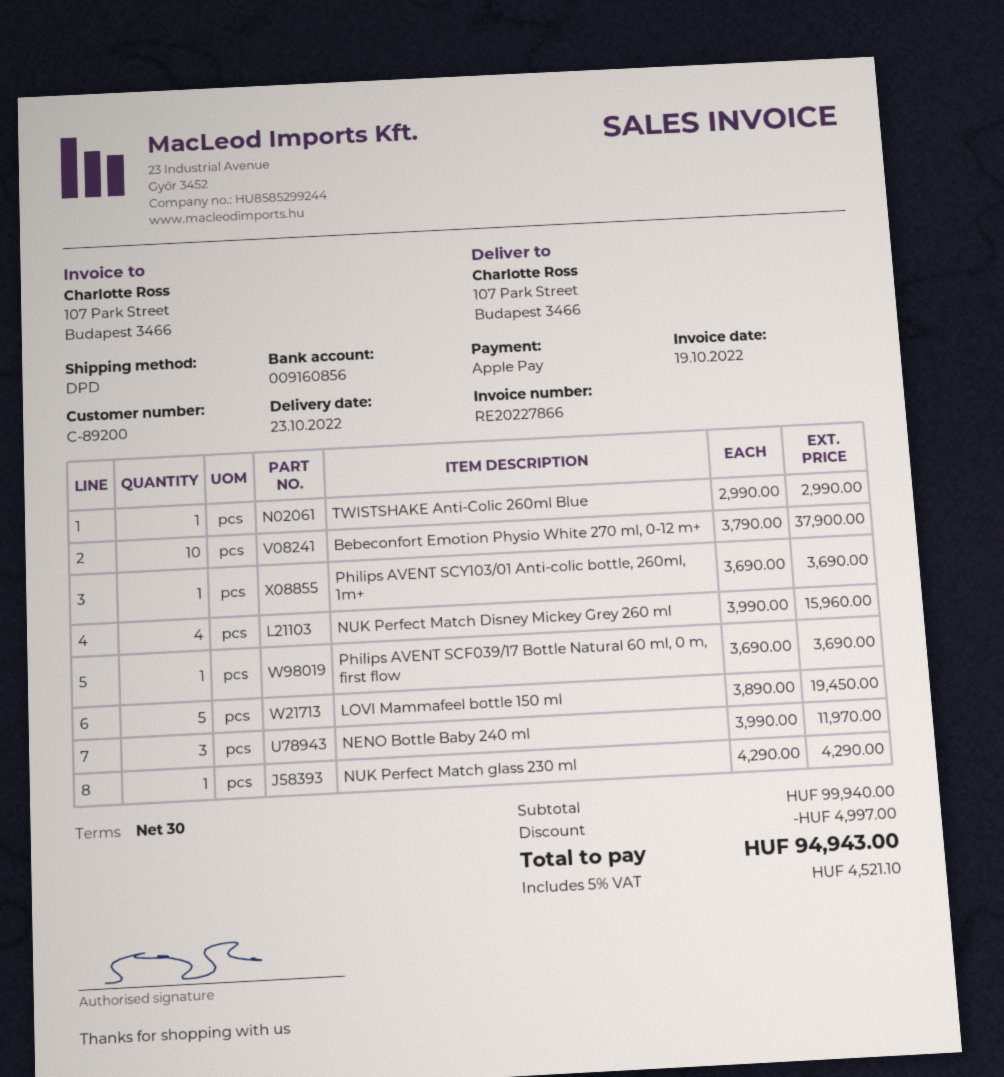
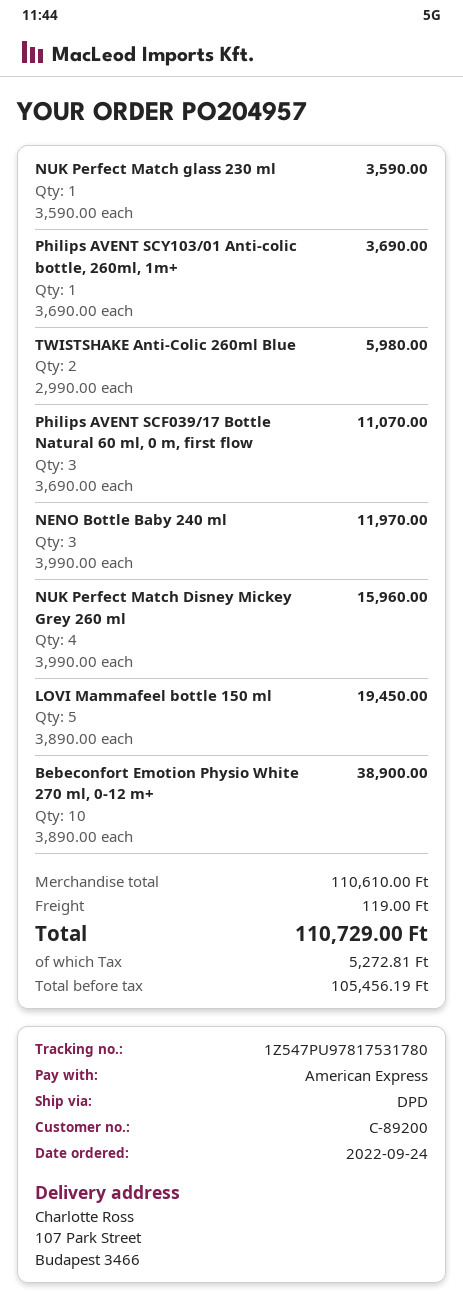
payment method: Apple Pay -> American Express
TWISTSHAKE Anti-Colic 260ml Blue: 1 x 2990.00 = 2990.00 -> 2 x 2990.00 = 5980.00
Bebeconfort Emotion Physio White 270 ml, 0-12 m+: 10 x 3790.00 = 37900.00 -> 10 x 3890.00 = 38900.00
Philips AVENT SCF039/17 Bottle Natural 60 ml, 0 m, first flow: 1 x 3690.00 = 3690.00 -> 3 x 3690.00 = 11070.00
NUK Perfect Match glass 230 ml: 1 x 4290.00 = 4290.00 -> 1 x 3590.00 = 3590.00
subtotal: 99940.00 -> 110610.00
discount: 4997.00 -> none
shipping: none -> 119.00
tax: 4521.10 -> 5272.81
total: 94943.00 -> 110729.00

